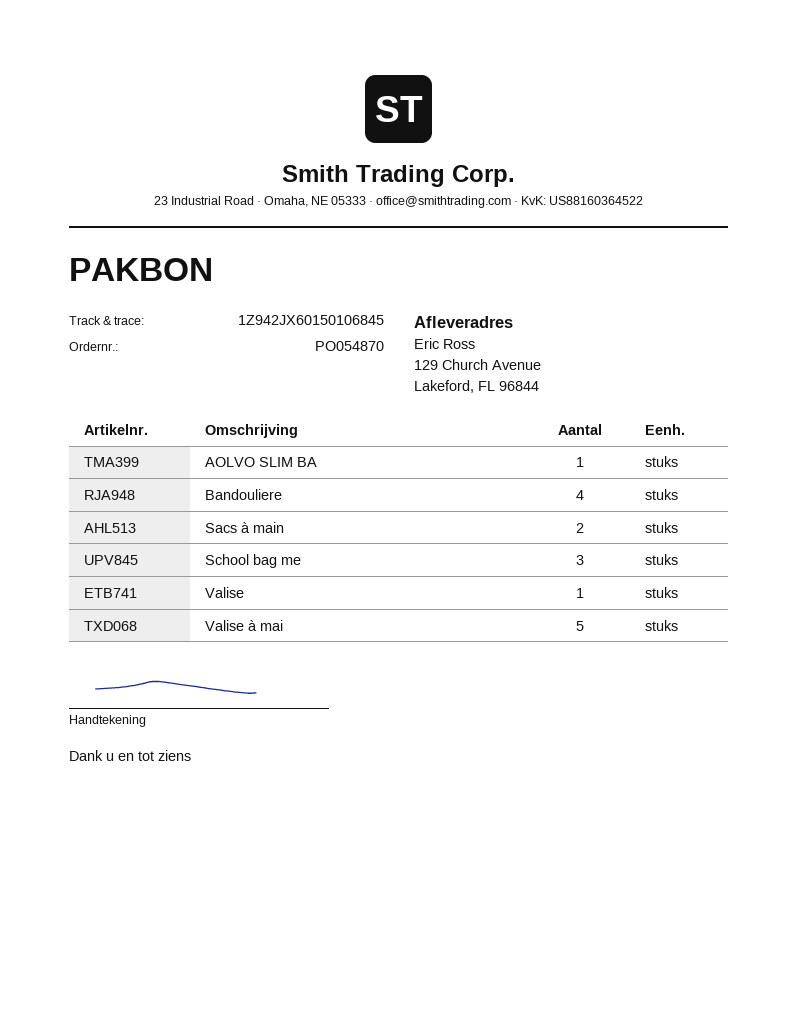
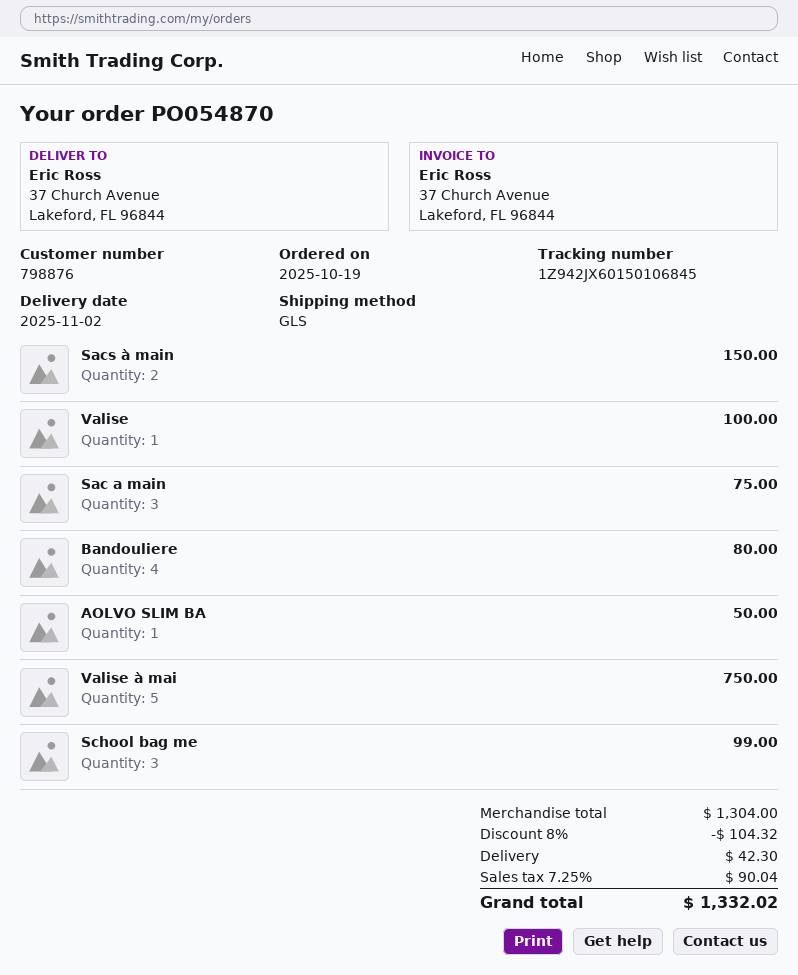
ship to: 129 Church Avenue, Lakeford, FL 96844 -> 37 Church Avenue, Lakeford, FL 96844
Sac a main: none -> 3

